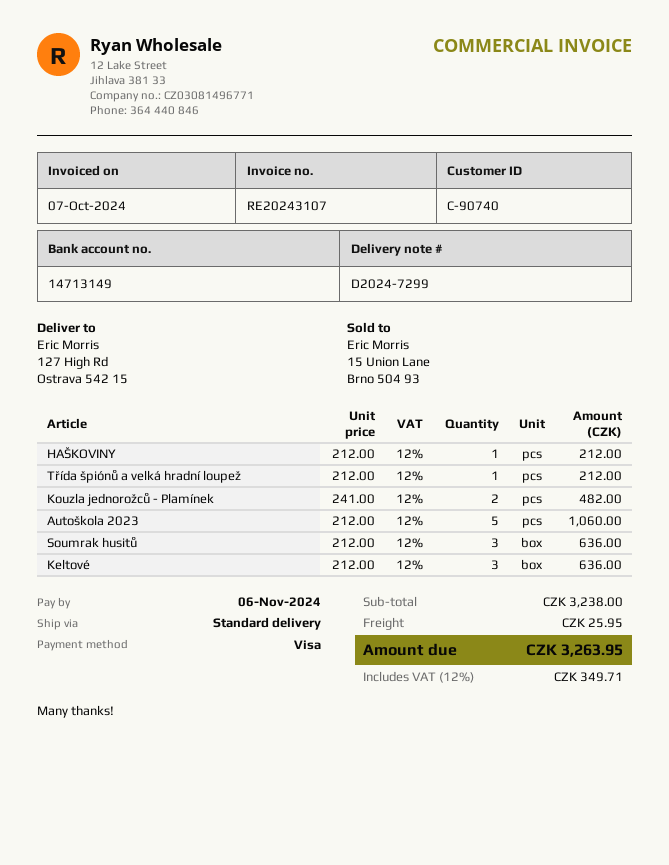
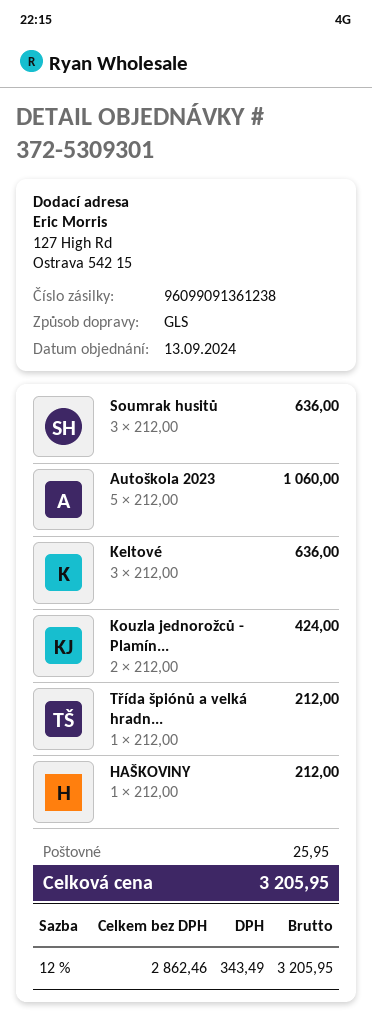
shipping method: standard -> GLS
Kouzla jednorožců - Plamínek: 2 x 241.00 = 482.00 -> 2 x 212.00 = 424.00
tax: 12% = 349.71 -> 12% = 343.49
total: 3263.95 -> 3205.95

